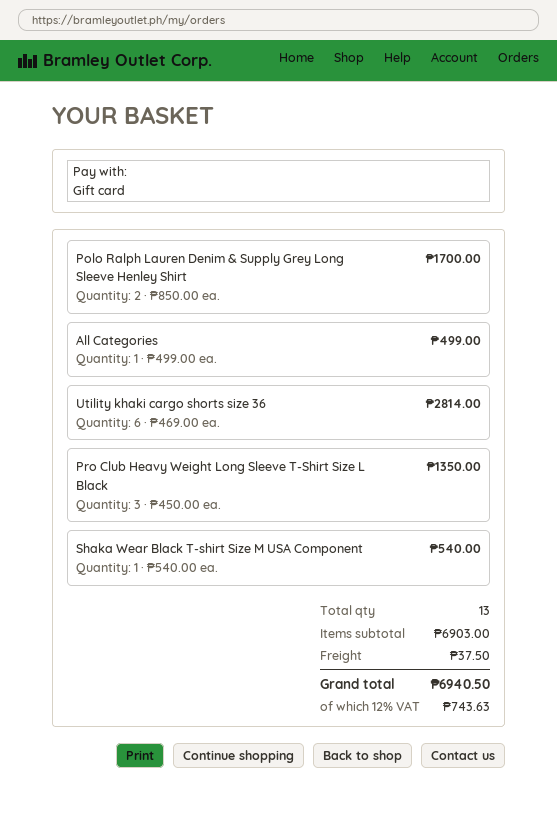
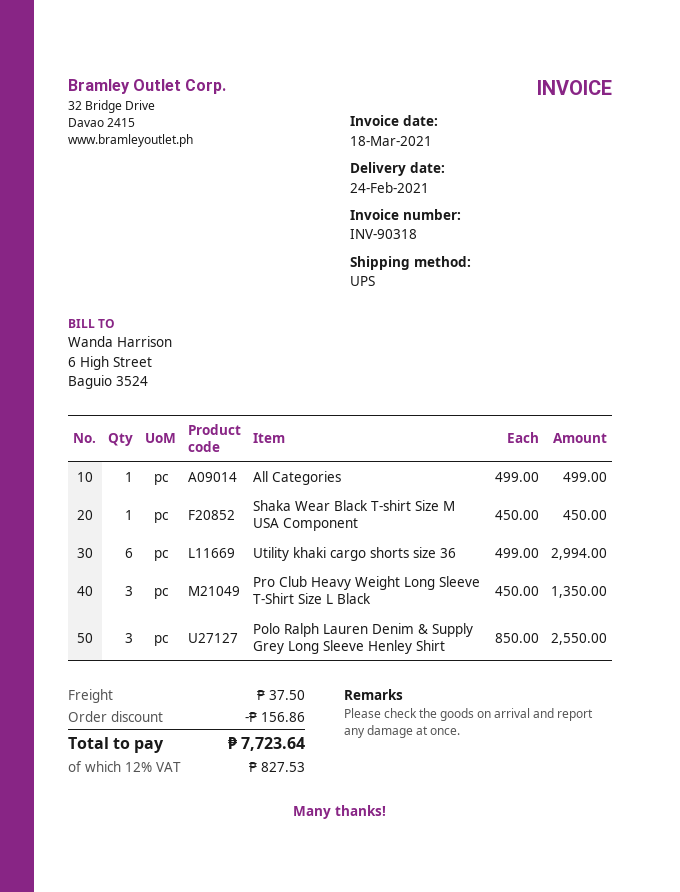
Polo Ralph Lauren Denim & Supply Grey Long Sleeve Henley Shirt: 2 x 850.00 = 1700.00 -> 3 x 850.00 = 2550.00
Utility khaki cargo shorts size 36: 6 x 469.00 = 2814.00 -> 6 x 499.00 = 2994.00
Shaka Wear Black T-shirt Size M USA Component: 1 x 540.00 = 540.00 -> 1 x 450.00 = 450.00
discount: none -> 156.86
tax: 12% = 743.63 -> 12% = 827.53
total: 6940.50 -> 7723.64

